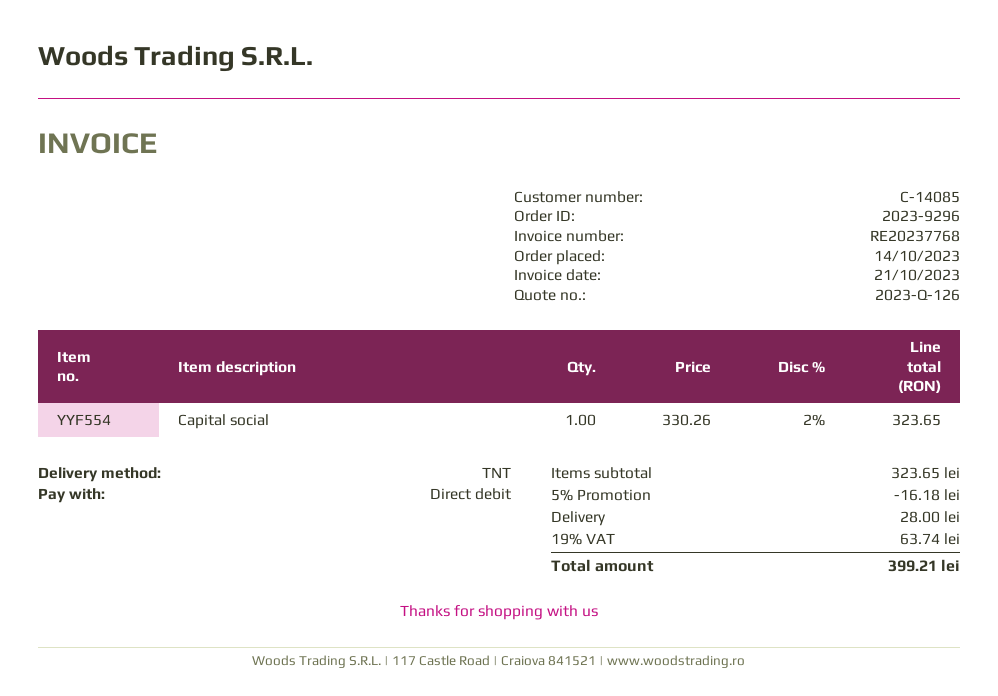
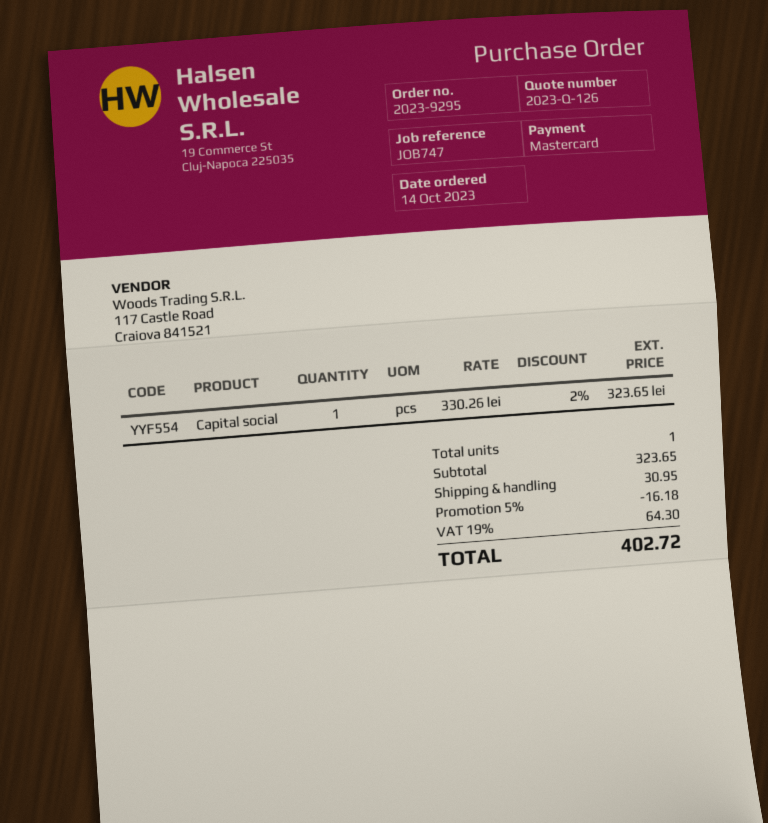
order number: 2023-9296 -> 2023-9295
payment method: direct debit -> Mastercard
shipping: 28.00 -> 30.95
tax: 19% = 63.74 -> 19% = 64.30
total: 399.21 -> 402.72

